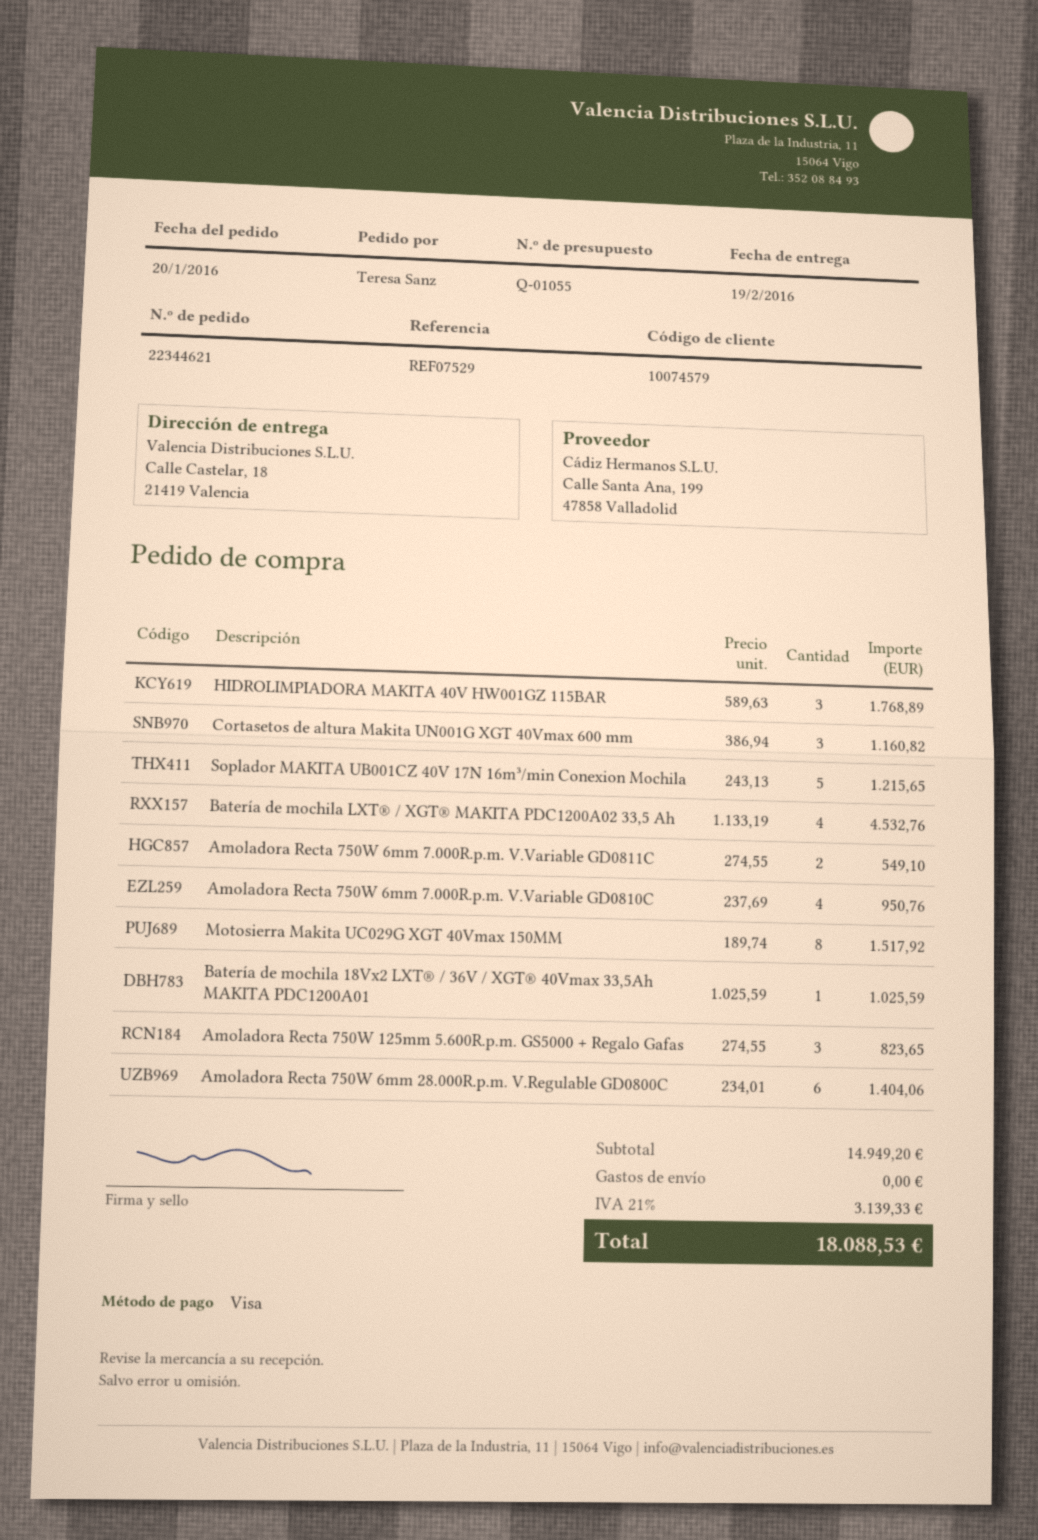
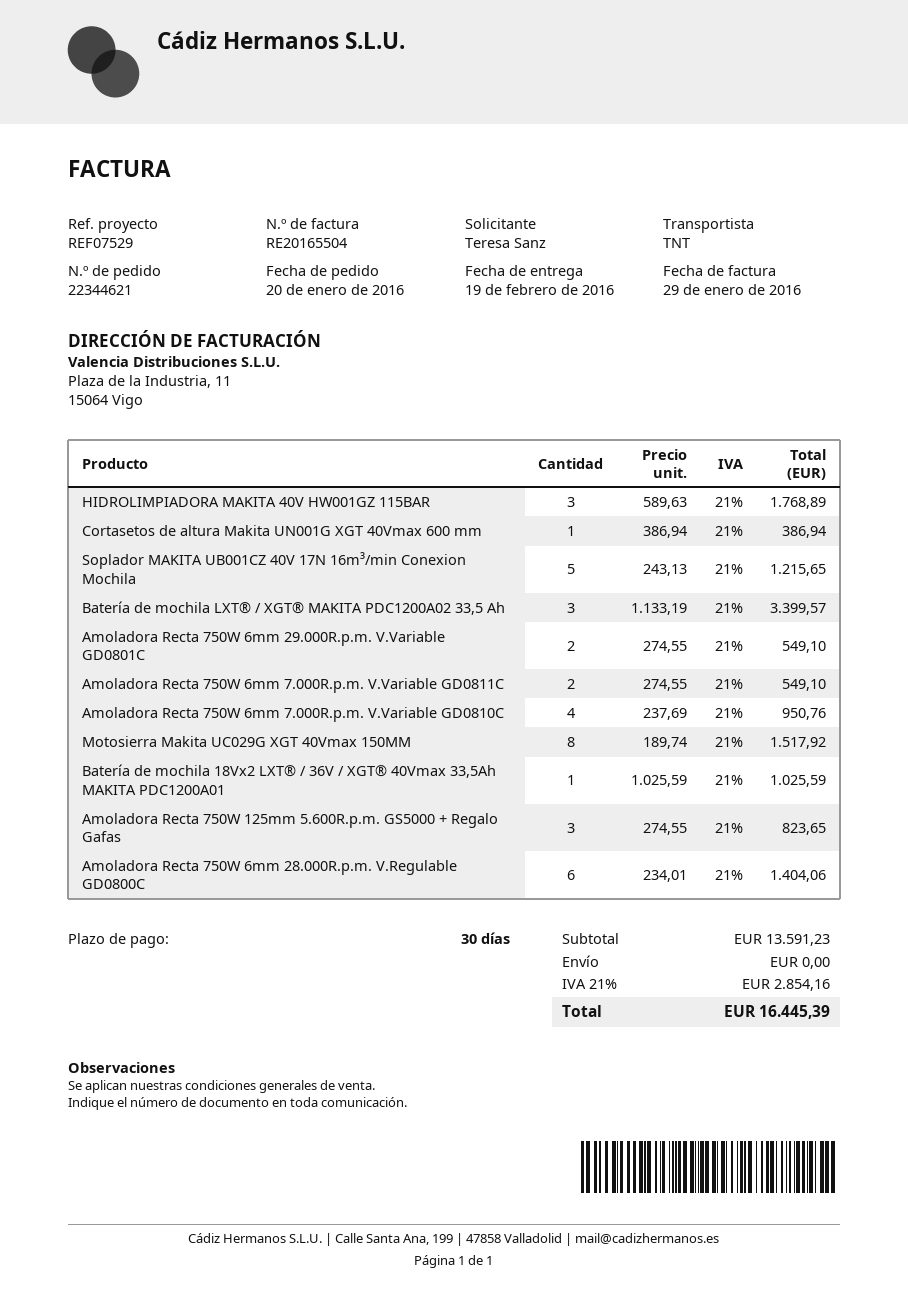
Cortasetos de altura Makita UN001G XGT 40Vmax 600 mm: 3 x 386.94 = 1160.82 -> 1 x 386.94 = 386.94
Batería de mochila LXT® / XGT® MAKITA PDC1200A02 33,5 Ah: 4 x 1133.19 = 4532.76 -> 3 x 1133.19 = 3399.57
Amoladora Recta 750W 6mm 29.000R.p.m. V.Variable GD0801C: none -> 2 x 274.55 = 549.10
subtotal: 14949.20 -> 13591.23
tax: 21% = 3139.33 -> 21% = 2854.16
total: 18088.53 -> 16445.39

